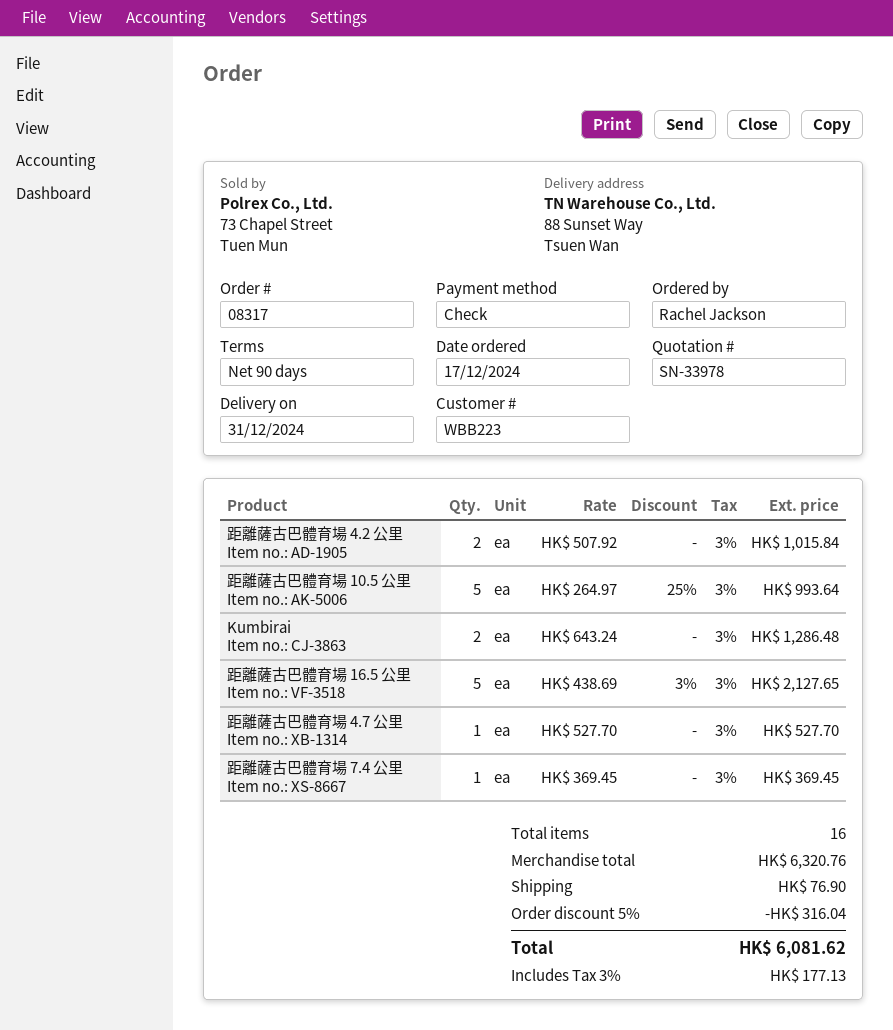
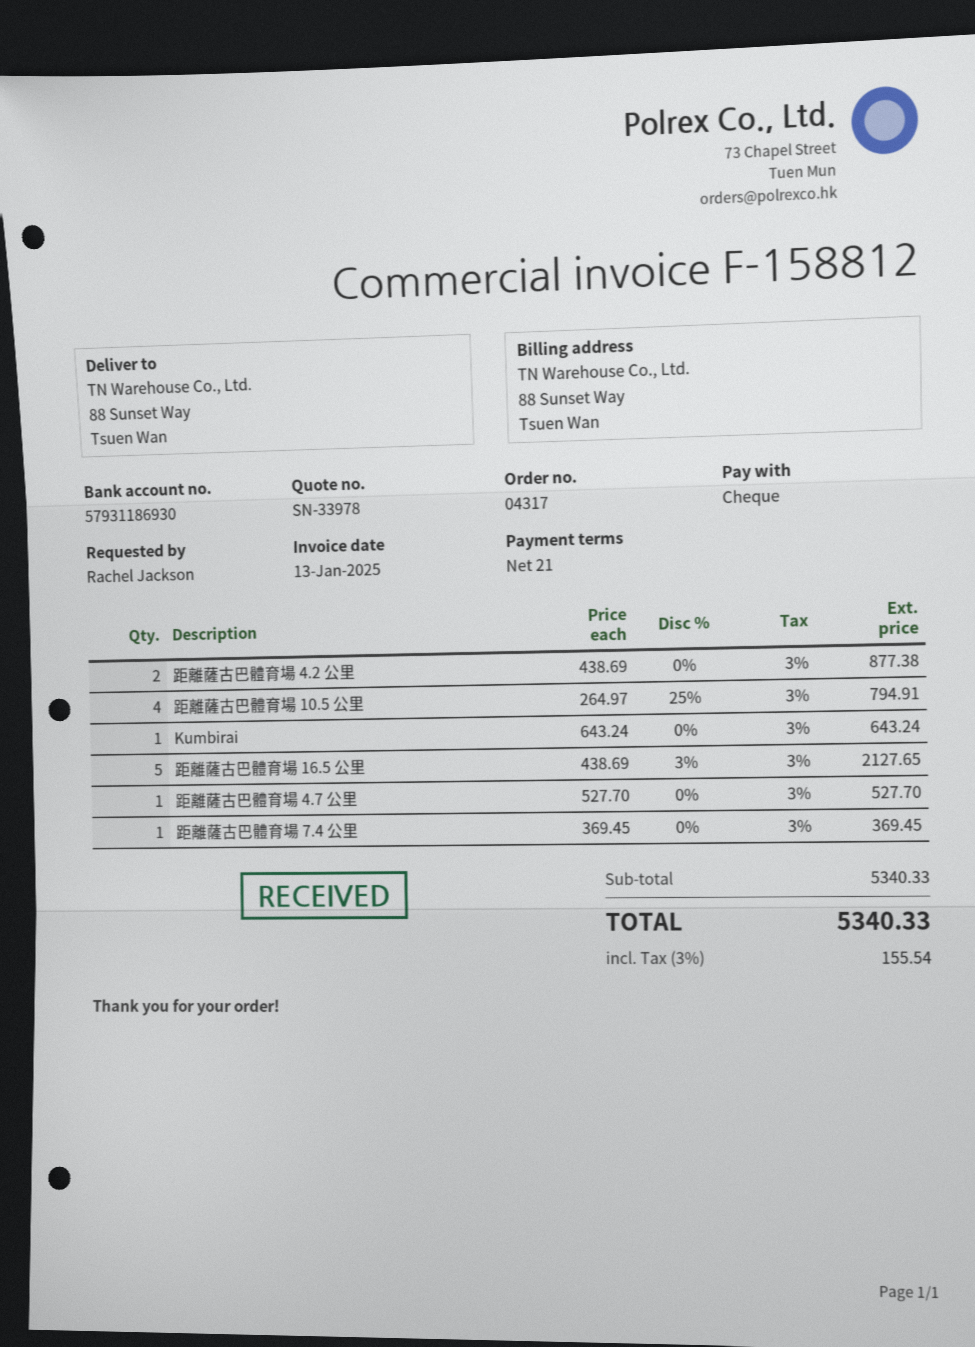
order number: 08317 -> 04317
payment terms: 90 days -> 21 days
距離薩古巴體育場 4.2 公里: 2 x 507.92 = 1015.84 -> 2 x 438.69 = 877.38
距離薩古巴體育場 10.5 公里: 5 x 264.97 - 25% = 993.64 -> 4 x 264.97 - 25% = 794.91
Kumbirai: 2 x 643.24 = 1286.48 -> 1 x 643.24 = 643.24
subtotal: 6320.76 -> 5340.33
discount: 5% = 316.04 -> none
shipping: 76.90 -> none
tax: 3% = 177.13 -> 3% = 155.54
total: 6081.62 -> 5340.33

